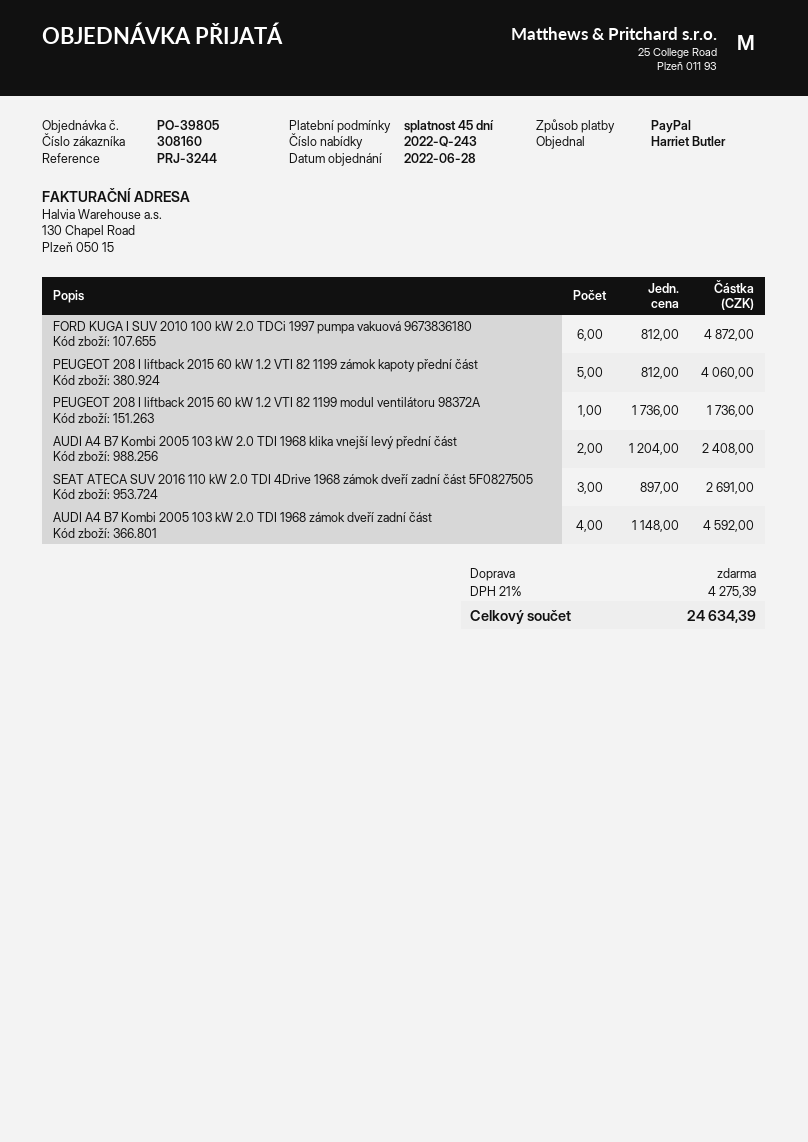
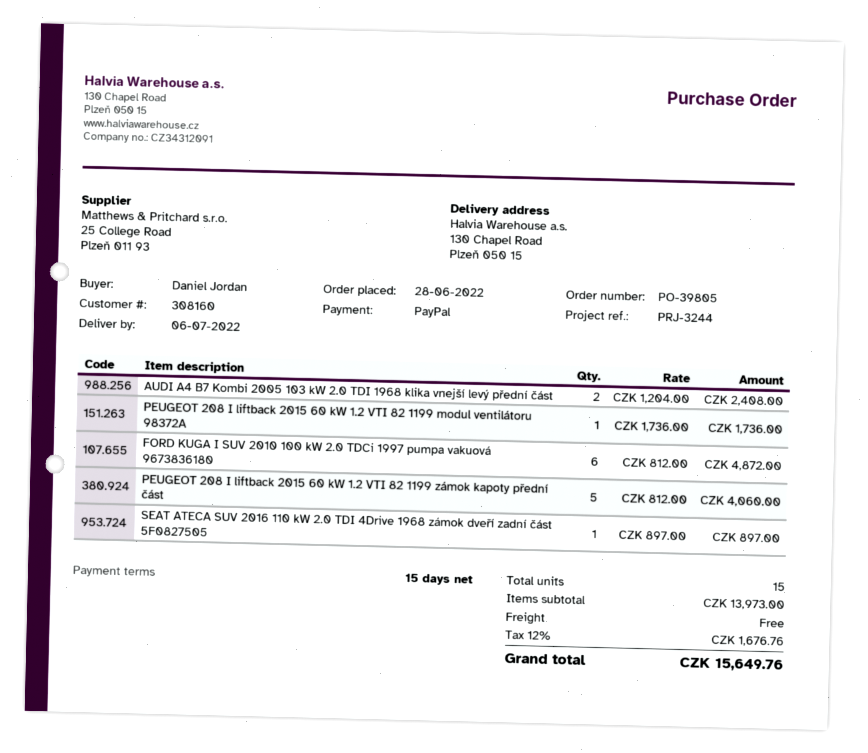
payment terms: 45 days -> 15 days
ordered by: Harriet Butler -> Daniel Jordan
SEAT ATECA SUV 2016 110 kW 2.0 TDI 4Drive 1968 zámok dveří zadní část 5F0827505: 3 x 897.00 = 2691.00 -> 1 x 897.00 = 897.00
AUDI A4 B7 Kombi 2005 103 kW 2.0 TDI 1968 zámok dveří zadní část: 4 x 1148.00 = 4592.00 -> none
tax: 21% = 4275.39 -> 12% = 1676.76
total: 24634.39 -> 15649.76

